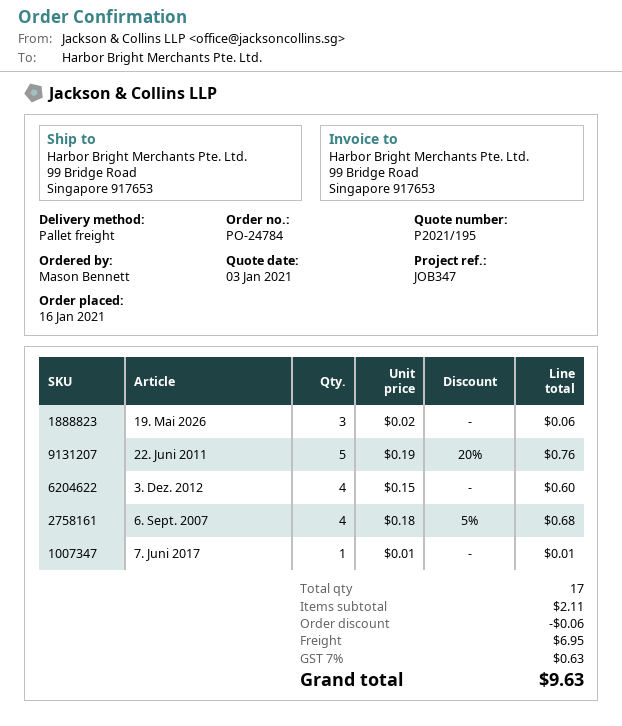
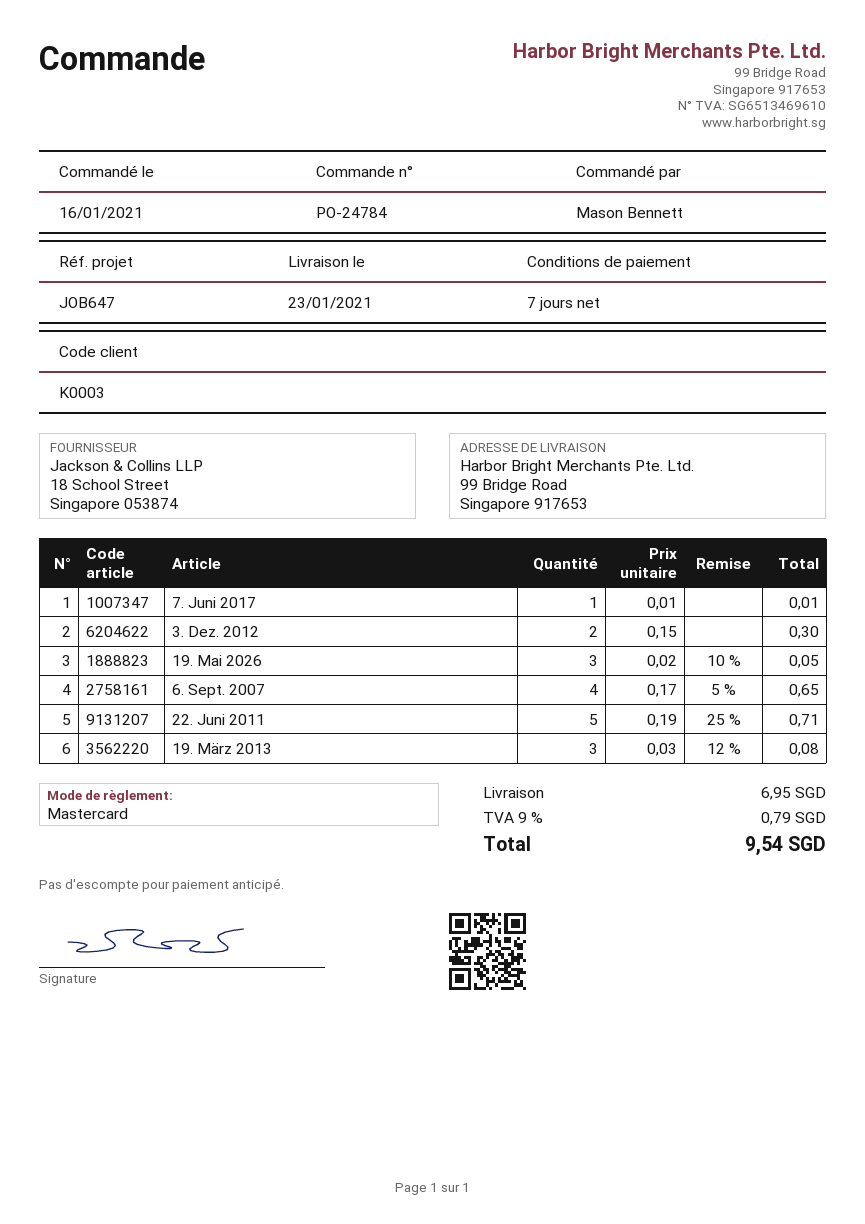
reference: JOB347 -> JOB647
19. Mai 2026: 3 x 0.02 = 0.06 -> 3 x 0.02 - 10% = 0.05
22. Juni 2011: 5 x 0.19 - 20% = 0.76 -> 5 x 0.19 - 25% = 0.71
3. Dez. 2012: 4 x 0.15 = 0.60 -> 2 x 0.15 = 0.30
6. Sept. 2007: 4 x 0.18 - 5% = 0.68 -> 4 x 0.17 - 5% = 0.65
19. März 2013: none -> 3 x 0.03 - 12% = 0.08
discount: 0.06 -> none
tax: 7% = 0.63 -> 9% = 0.79
total: 9.63 -> 9.54

